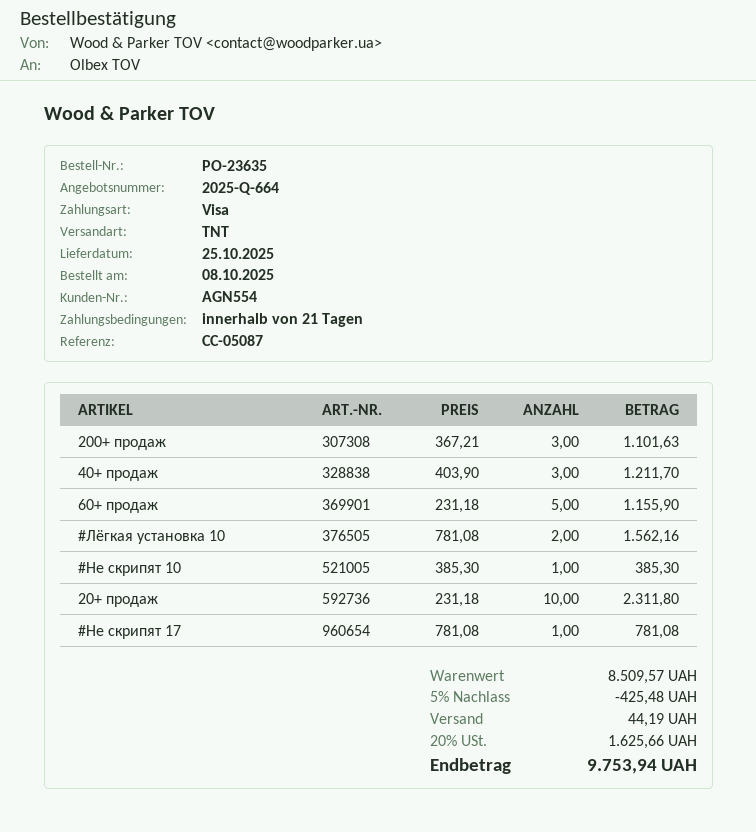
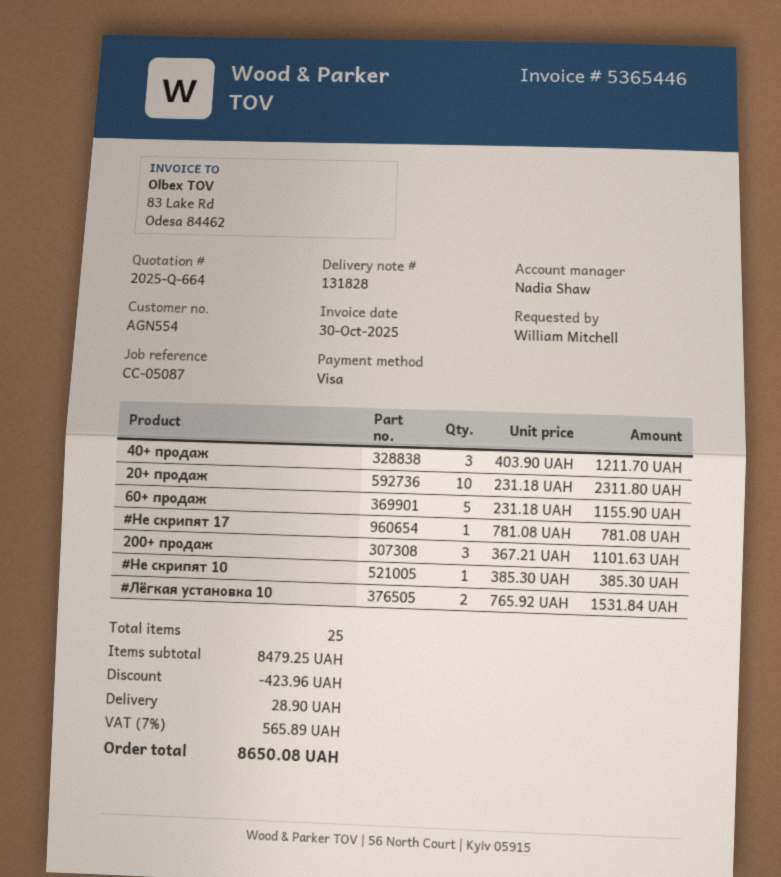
#Лёгкая установка 10: 2 x 781.08 = 1562.16 -> 2 x 765.92 = 1531.84
subtotal: 8509.57 -> 8479.25
discount: 425.48 -> 423.96
shipping: 44.19 -> 28.90
tax: 20% = 1625.66 -> 7% = 565.89
total: 9753.94 -> 8650.08

